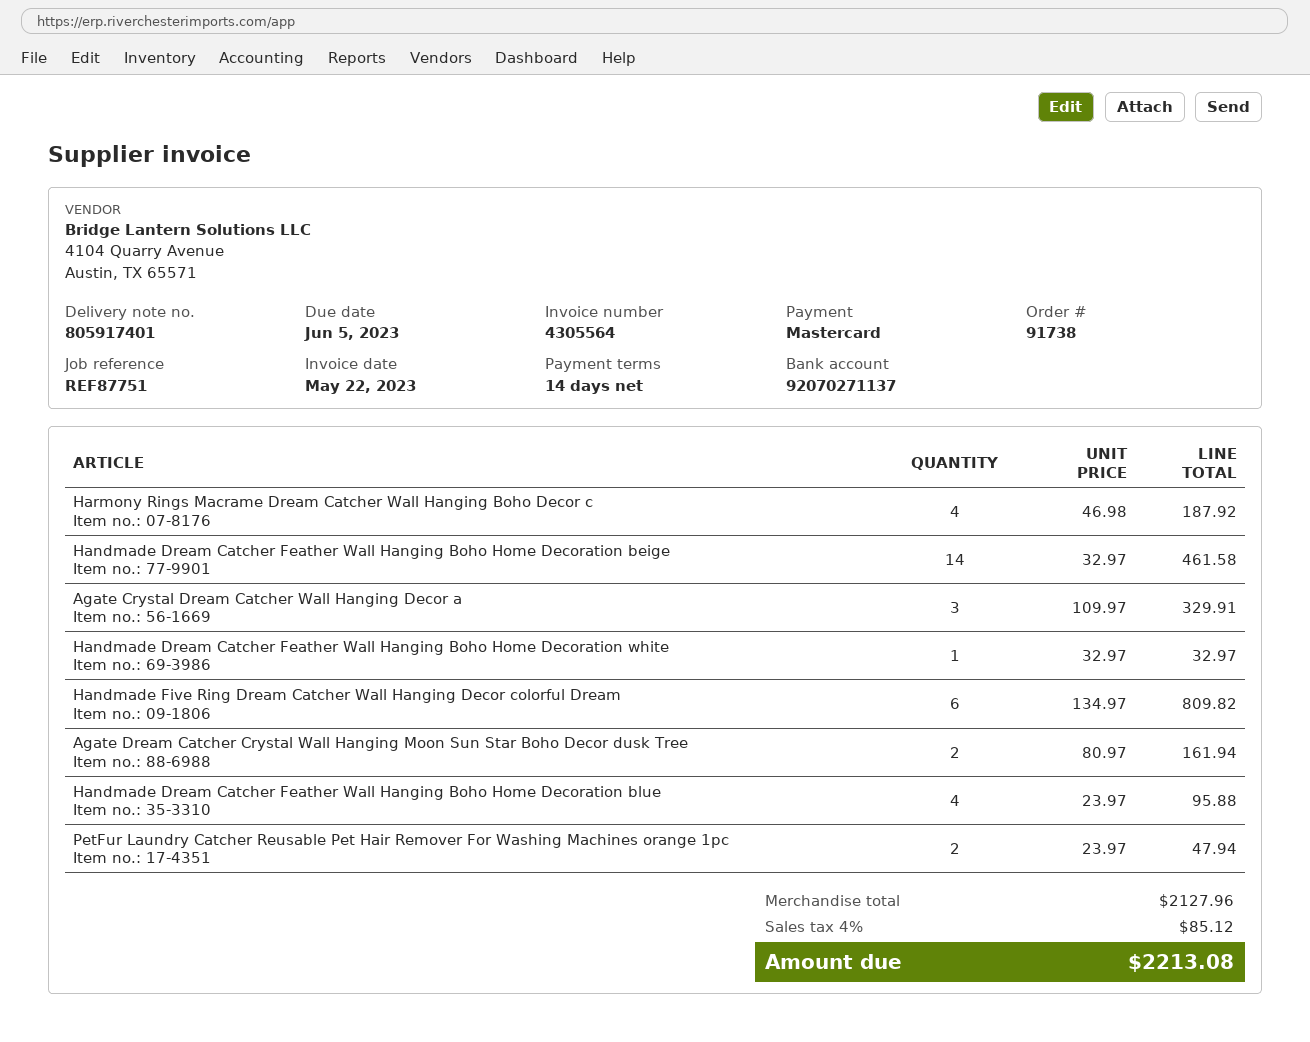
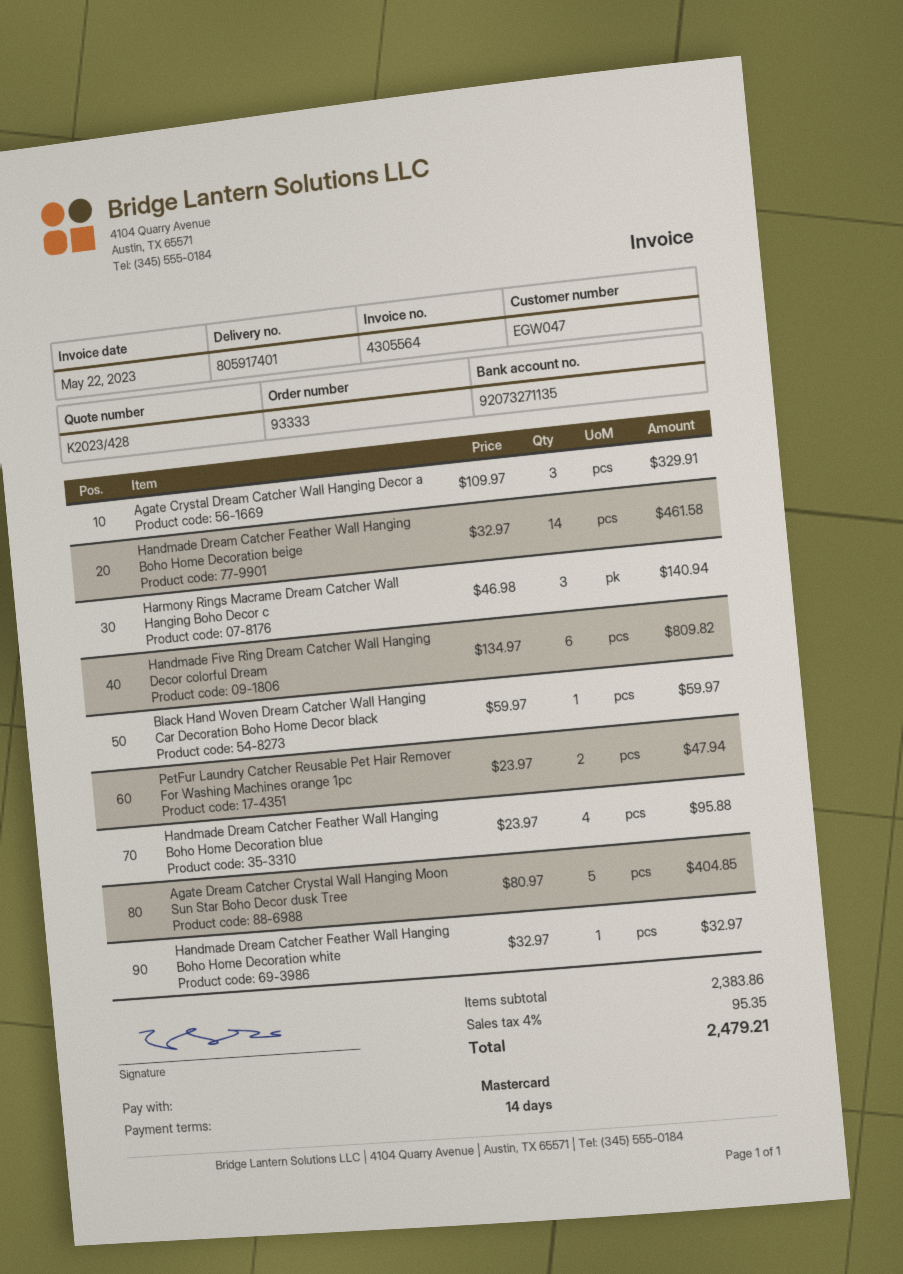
order number: 91738 -> 93333
bank account: 92070271137 -> 92073271135
Harmony Rings Macrame Dream Catcher Wall Hanging Boho Decor c: 4 x 46.98 = 187.92 -> 3 x 46.98 = 140.94
Agate Dream Catcher Crystal Wall Hanging Moon Sun Star Boho Decor dusk Tree: 2 x 80.97 = 161.94 -> 5 x 80.97 = 404.85
Black Hand Woven Dream Catcher Wall Hanging Car Decoration Boho Home Decor black: none -> 1 x 59.97 = 59.97
subtotal: 2127.96 -> 2383.86
tax: 4% = 85.12 -> 4% = 95.35
total: 2213.08 -> 2479.21

